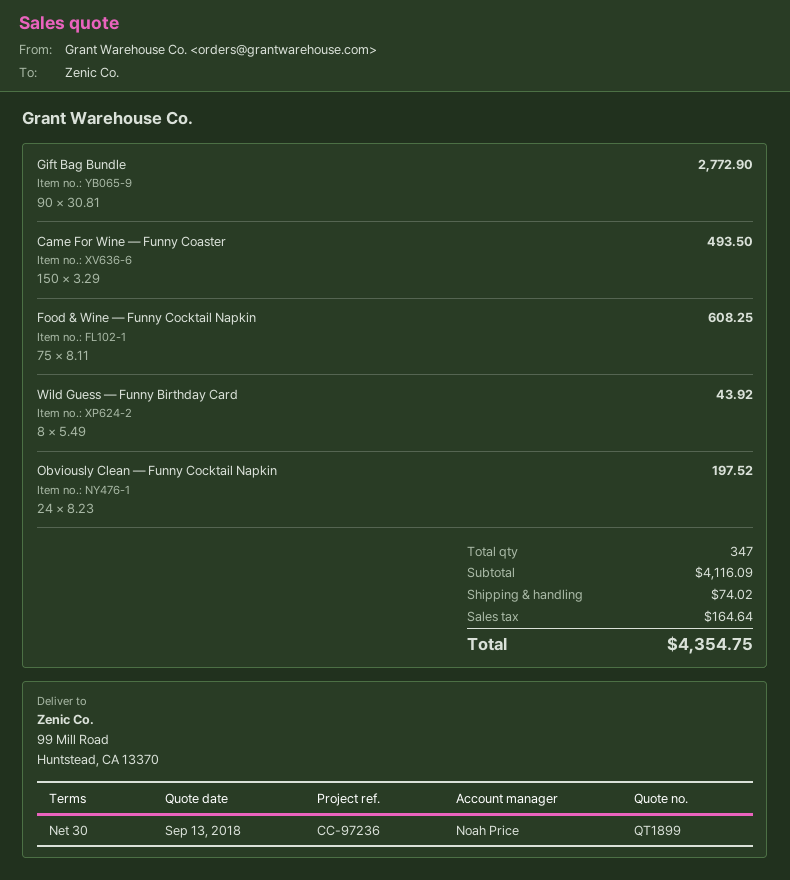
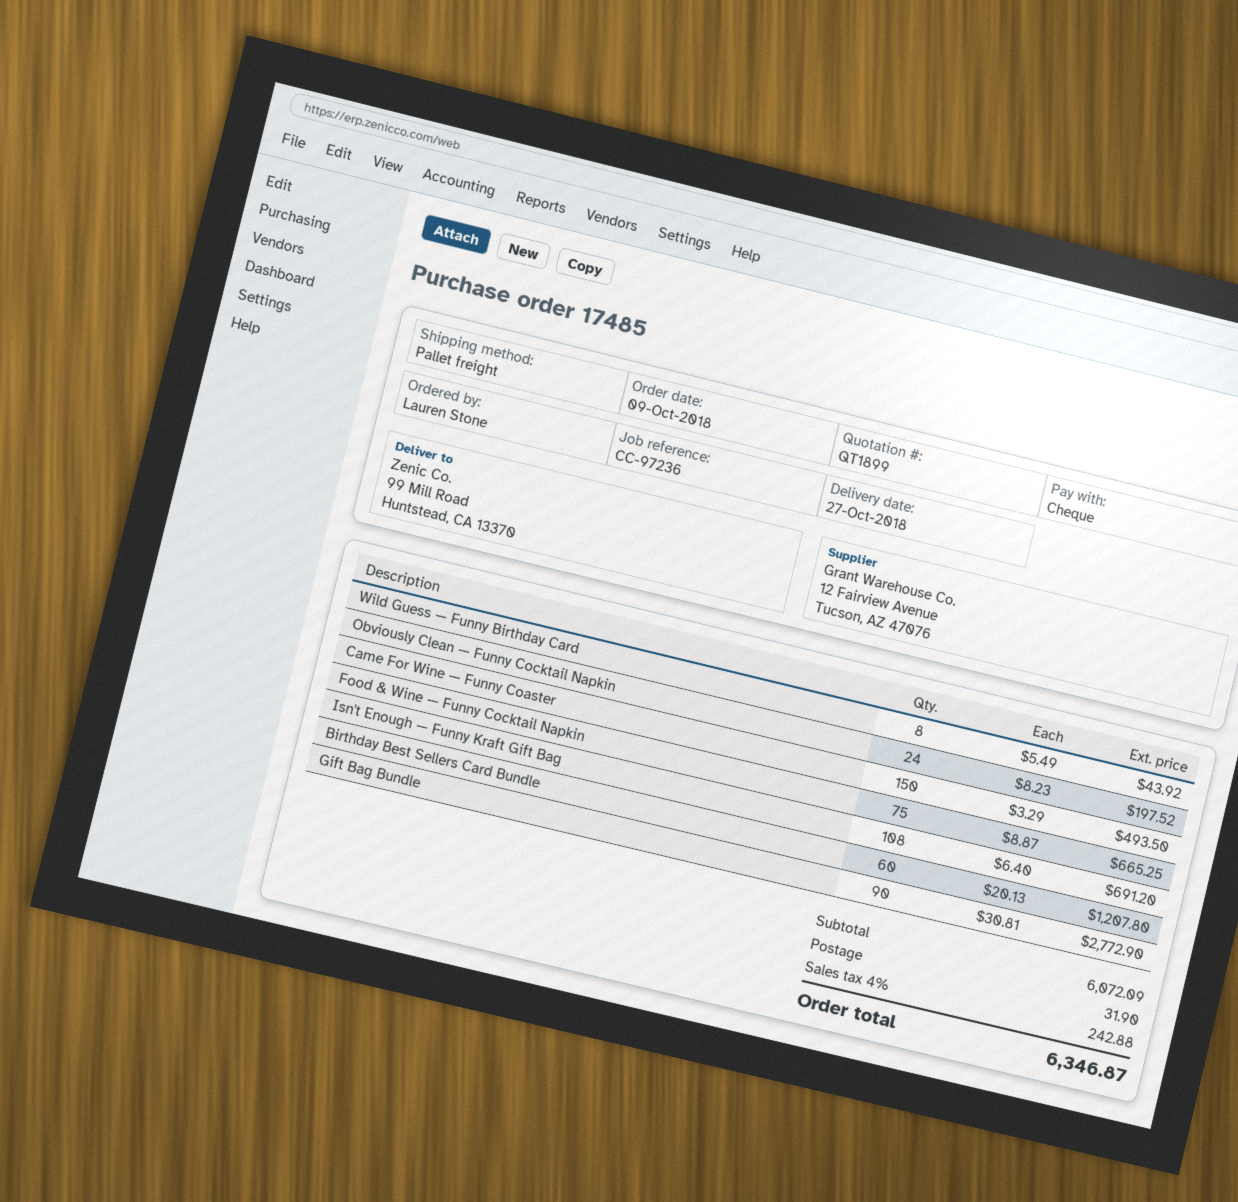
Food & Wine — Funny Cocktail Napkin: 75 x 8.11 = 608.25 -> 75 x 8.87 = 665.25
Isn't Enough — Funny Kraft Gift Bag: none -> 108 x 6.40 = 691.20
Birthday Best Sellers Card Bundle: none -> 60 x 20.13 = 1207.80
subtotal: 4116.09 -> 6072.09
shipping: 74.02 -> 31.90
tax: 164.64 -> 242.88
total: 4354.75 -> 6346.87

